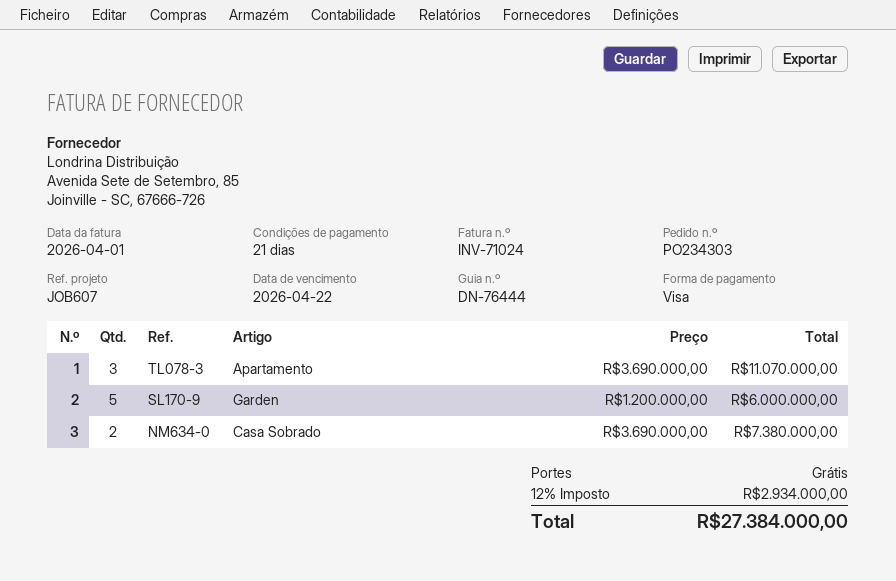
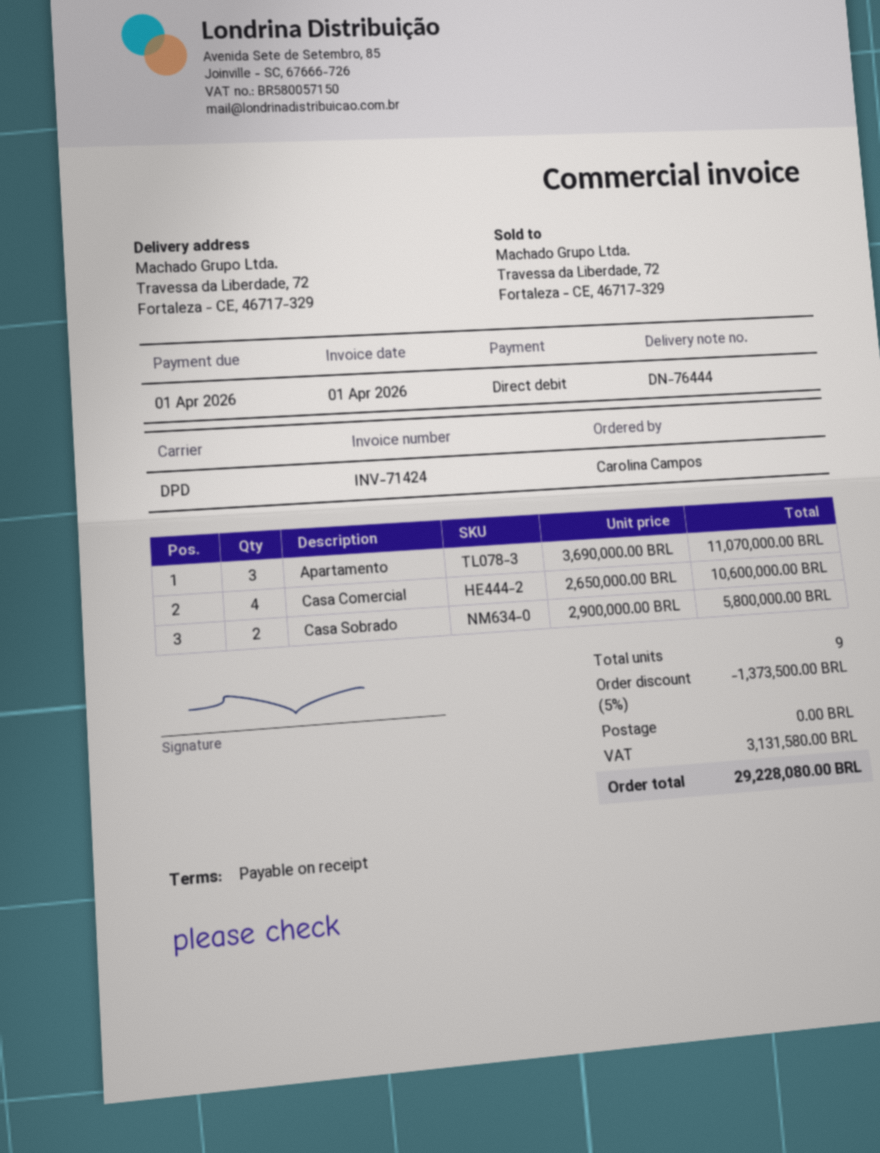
invoice number: INV-71024 -> INV-71424
payment terms: 21 days -> on receipt
due date: 2026-04-22 -> 2026-04-01
payment method: Visa -> direct debit
Garden: 5 x 1200000.00 = 6000000.00 -> none
Casa Sobrado: 2 x 3690000.00 = 7380000.00 -> 2 x 2900000.00 = 5800000.00
Casa Comercial: none -> 4 x 2650000.00 = 10600000.00
discount: none -> 5% = 1373500.00
tax: 2934000.00 -> 3131580.00
total: 27384000.00 -> 29228080.00

